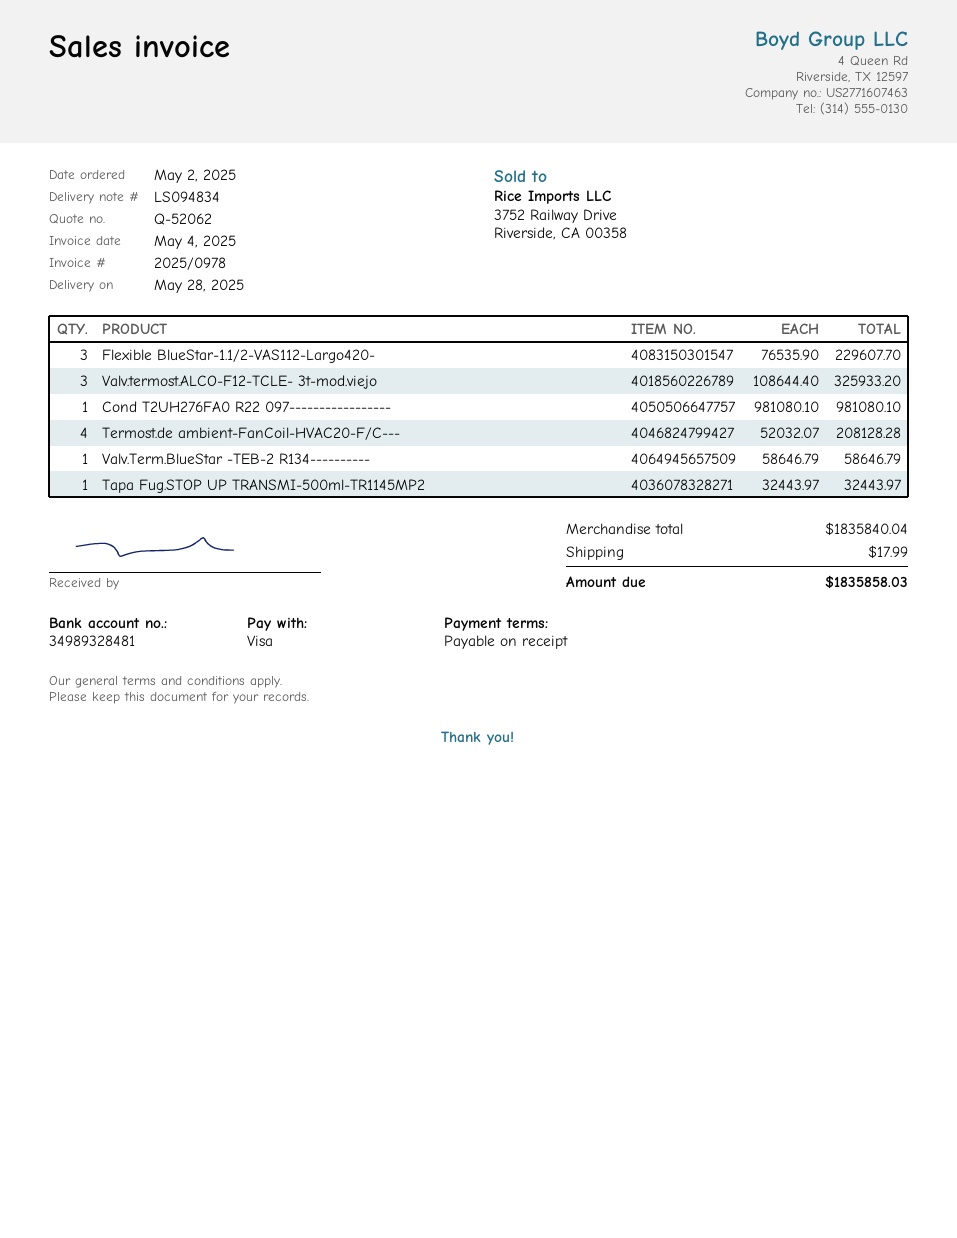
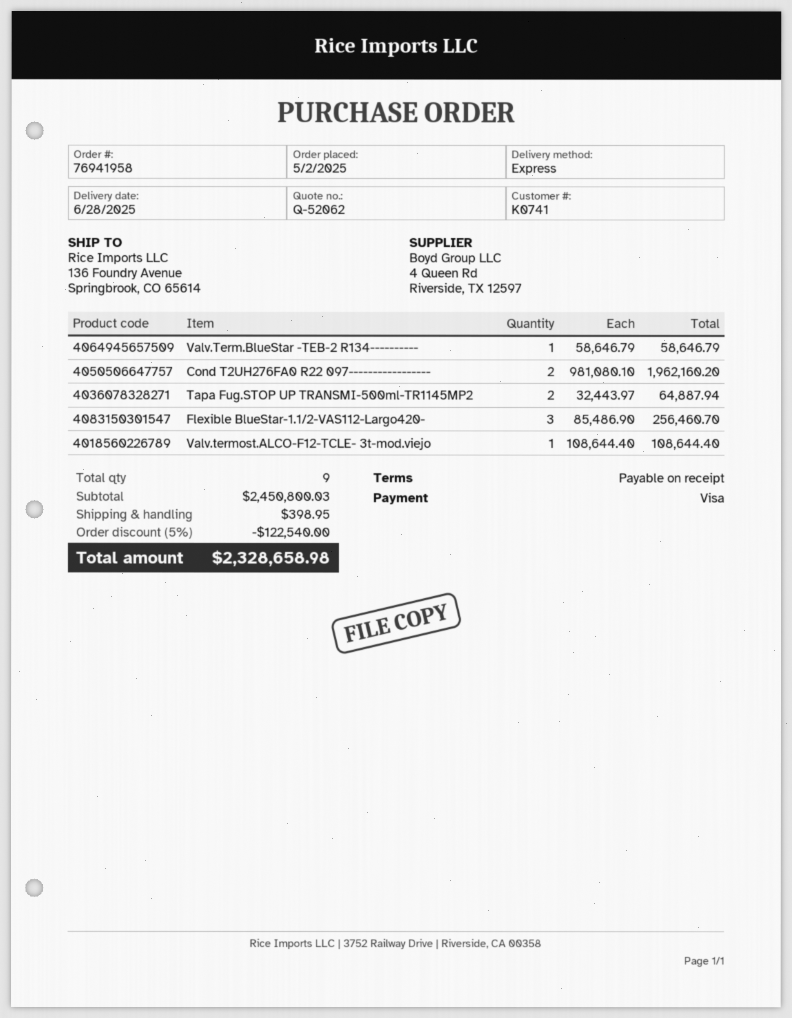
delivery date: 2025-05-28 -> 2025-06-28
Flexible BlueStar-1.1/2-VAS112-Largo420-: 3 x 76535.90 = 229607.70 -> 3 x 85486.90 = 256460.70
Valv.termost.ALCO-F12-TCLE- 3t-mod.viejo: 3 x 108644.40 = 325933.20 -> 1 x 108644.40 = 108644.40
Cond T2UH276FA0 R22 097-----------------: 1 x 981080.10 = 981080.10 -> 2 x 981080.10 = 1962160.20
Termost.de ambient-FanCoil-HVAC20-F/C---: 4 x 52032.07 = 208128.28 -> none
Tapa Fug.STOP UP TRANSMI-500ml-TR1145MP2: 1 x 32443.97 = 32443.97 -> 2 x 32443.97 = 64887.94
subtotal: 1835840.04 -> 2450800.03
discount: none -> 5% = 122540.00
shipping: 17.99 -> 398.95
total: 1835858.03 -> 2328658.98

